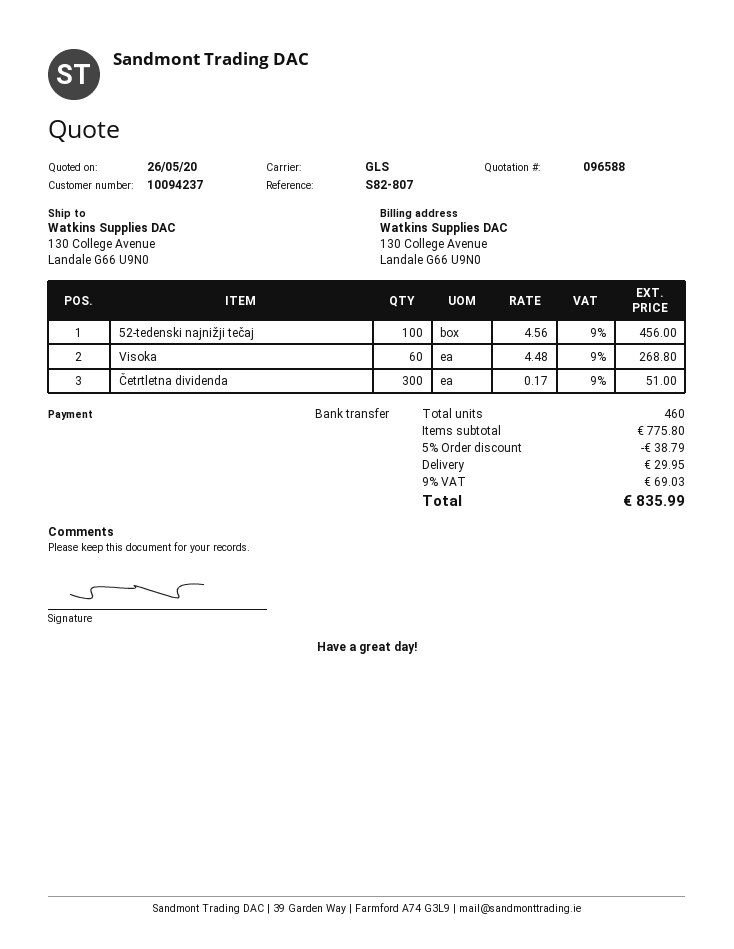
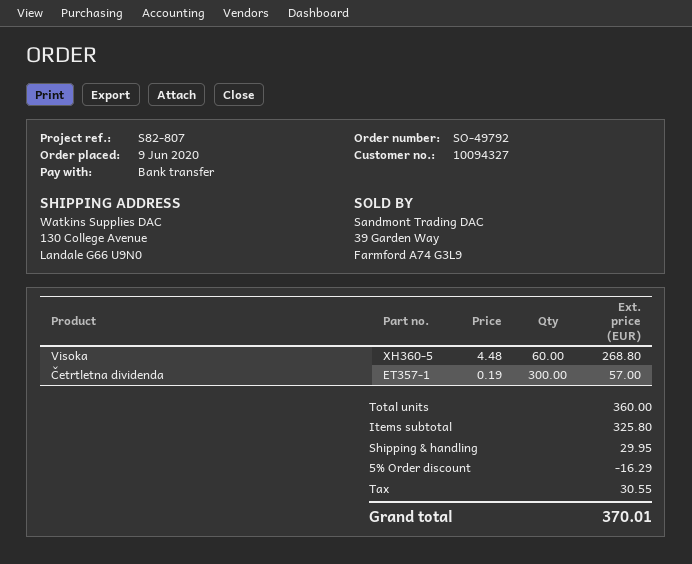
customer number: 10094237 -> 10094327
52-tedenski najnižji tečaj: 100 x 4.56 = 456.00 -> none
Četrtletna dividenda: 300 x 0.17 = 51.00 -> 300 x 0.19 = 57.00
total quantity: 460 -> 360
subtotal: 775.80 -> 325.80
discount: 5% = 38.79 -> 5% = 16.29
tax: 69.03 -> 30.55
total: 835.99 -> 370.01

